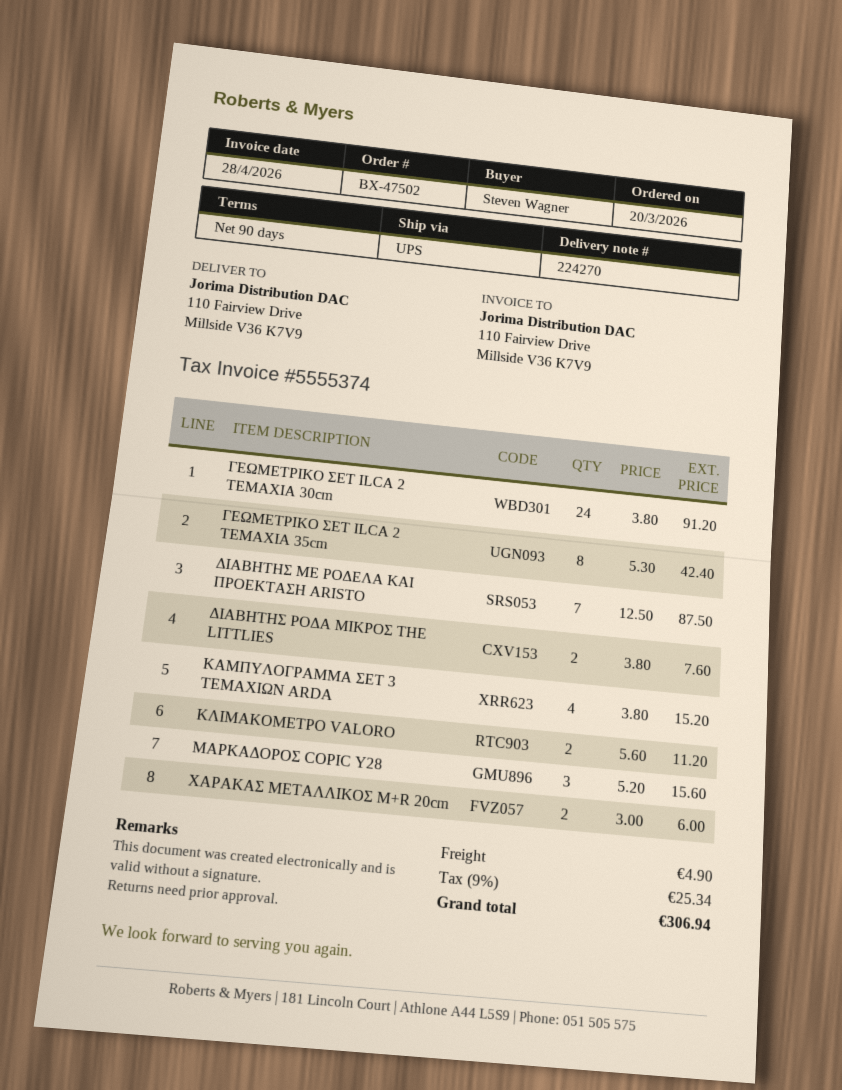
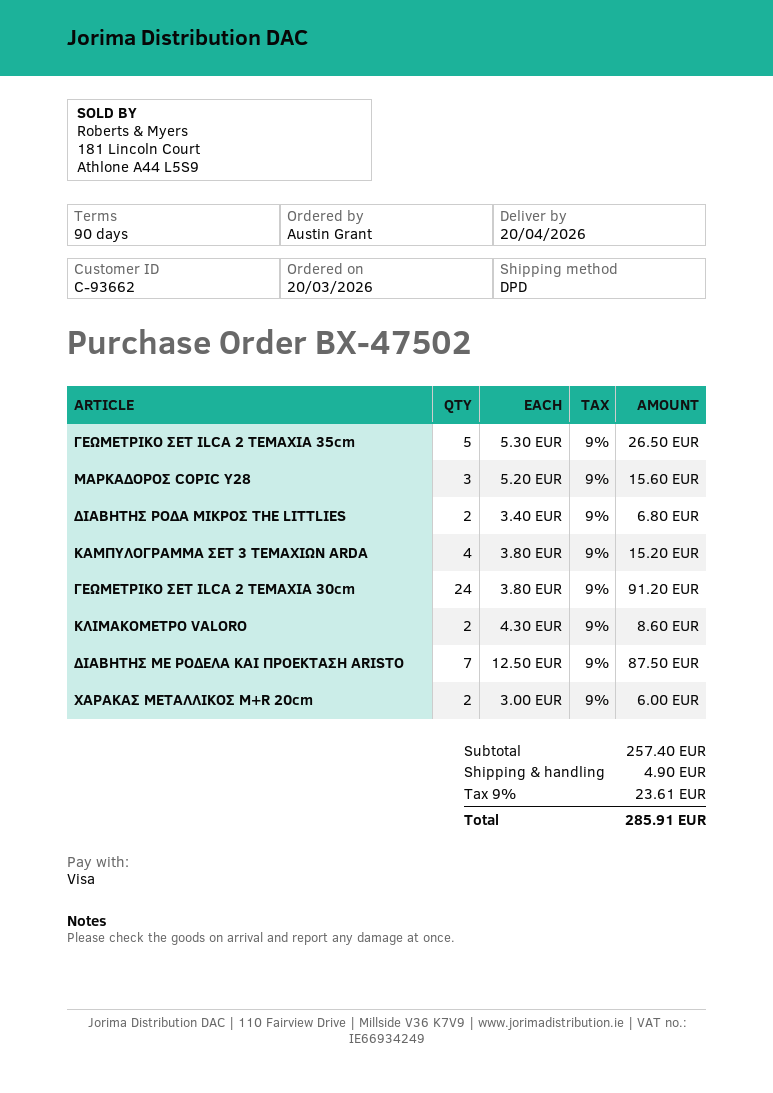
ordered by: Steven Wagner -> Austin Grant
shipping method: UPS -> DPD
ΓΕΩΜΕΤΡΙΚΟ ΣΕΤ ILCA 2 TEMAXIA 35cm: 8 x 5.30 = 42.40 -> 5 x 5.30 = 26.50
ΔΙΑΒΗΤΗΣ ΡΟΔΑ ΜΙΚΡΟΣ THE LITTLIES: 2 x 3.80 = 7.60 -> 2 x 3.40 = 6.80
ΚΛΙΜΑΚΟΜΕΤΡΟ VALORO: 2 x 5.60 = 11.20 -> 2 x 4.30 = 8.60
tax: 9% = 25.34 -> 9% = 23.61
total: 306.94 -> 285.91

